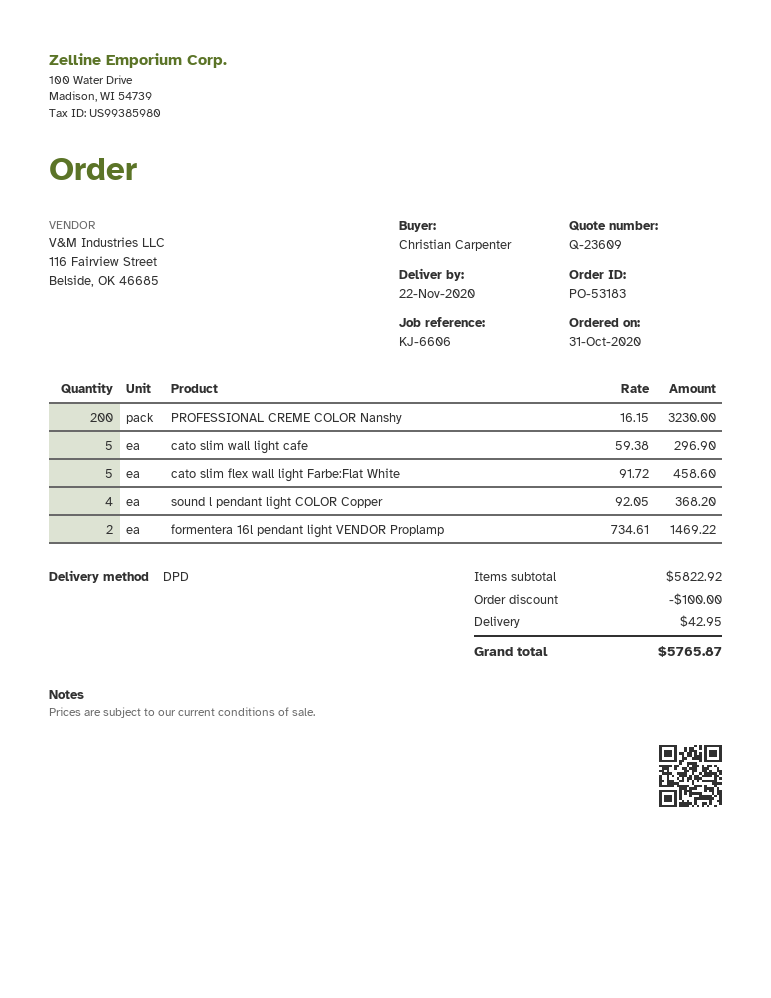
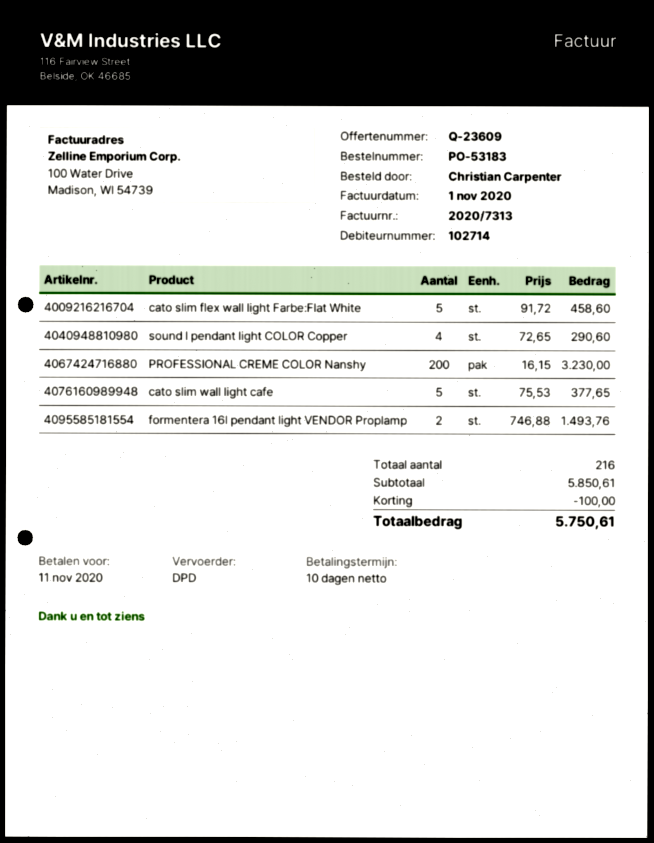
cato slim wall light cafe: 5 x 59.38 = 296.90 -> 5 x 75.53 = 377.65
sound l pendant light COLOR Copper: 4 x 92.05 = 368.20 -> 4 x 72.65 = 290.60
formentera 16l pendant light VENDOR Proplamp: 2 x 734.61 = 1469.22 -> 2 x 746.88 = 1493.76
subtotal: 5822.92 -> 5850.61
shipping: 42.95 -> none
total: 5765.87 -> 5750.61

